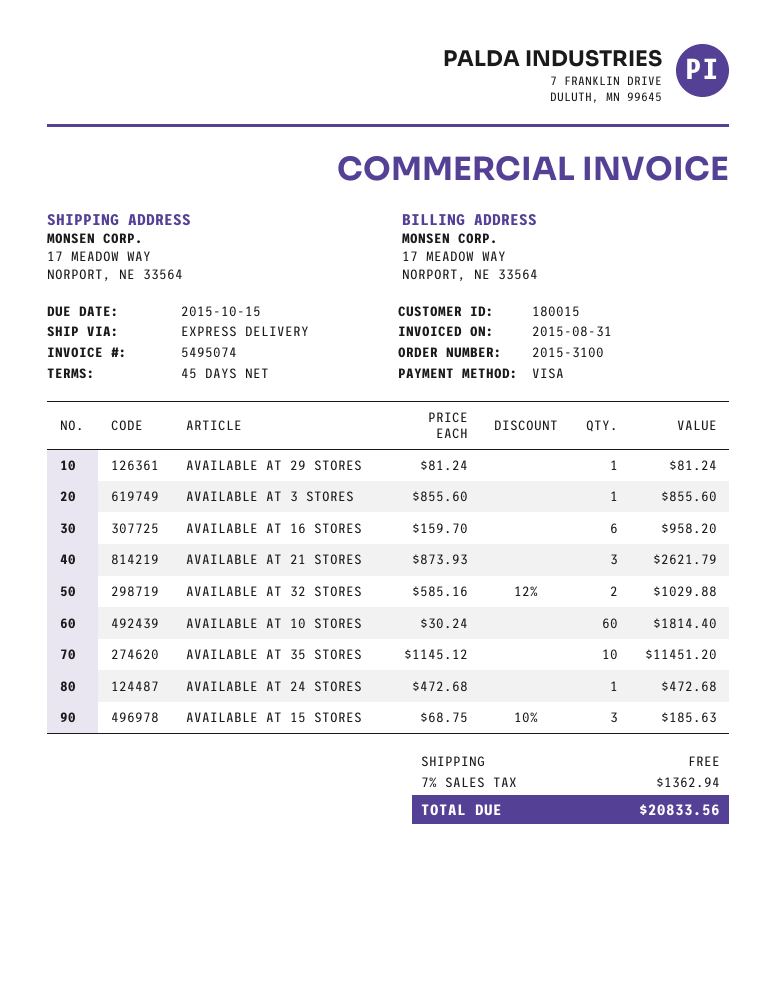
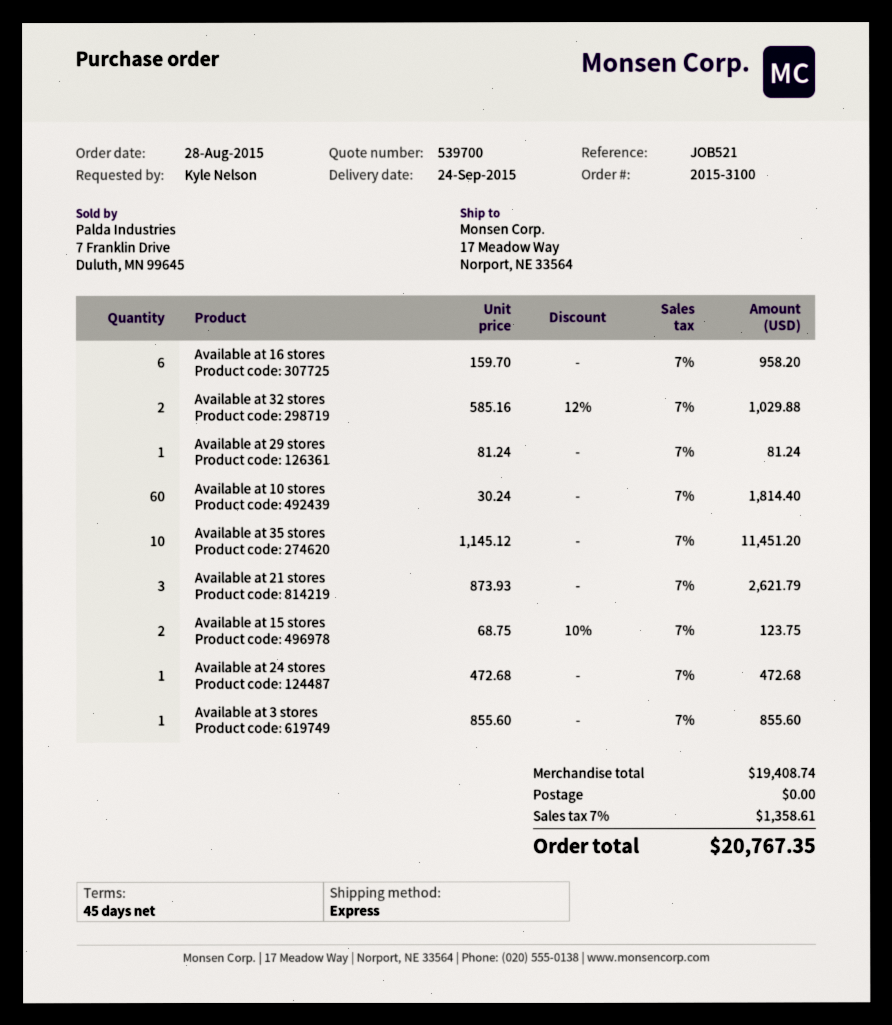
AVAILABLE AT 15 STORES: 3 x 68.75 - 10% = 185.63 -> 2 x 68.75 - 10% = 123.75
tax: 7% = 1362.94 -> 7% = 1358.61
total: 20833.56 -> 20767.35

